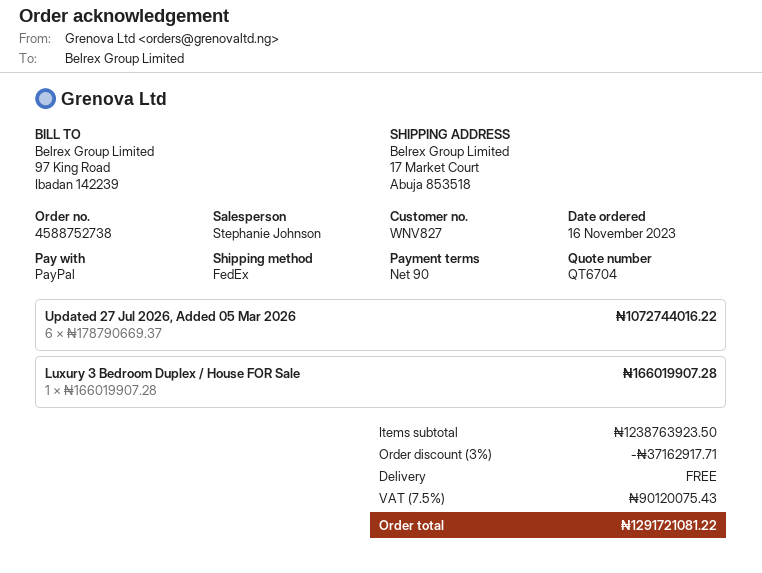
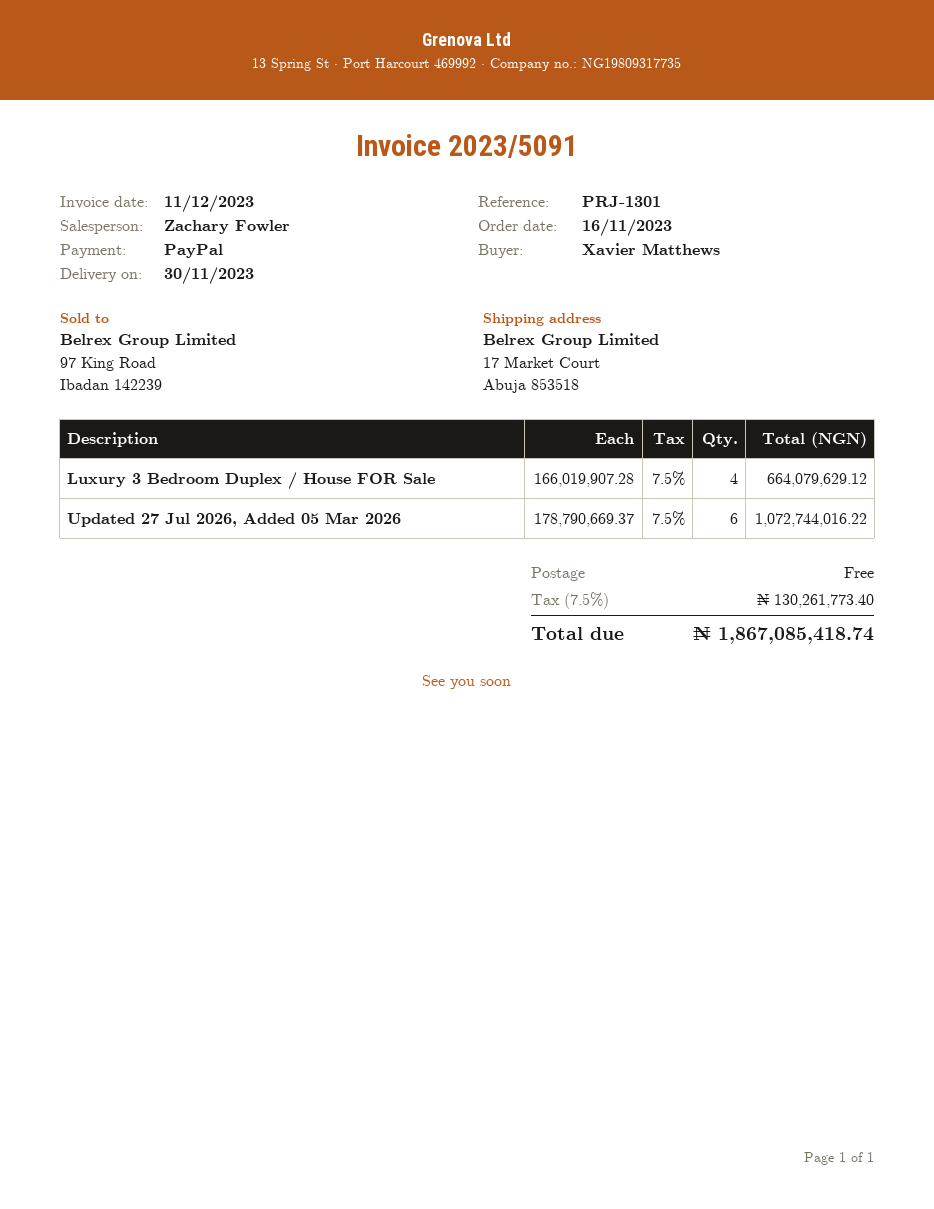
sales rep: Stephanie Johnson -> Zachary Fowler
Luxury 3 Bedroom Duplex / House FOR Sale: 1 x 166019907.28 = 166019907.28 -> 4 x 166019907.28 = 664079629.12
discount: 3% = 37162917.71 -> none
tax: 7.5% = 90120075.43 -> 7.5% = 130261773.40
total: 1291721081.22 -> 1867085418.74

